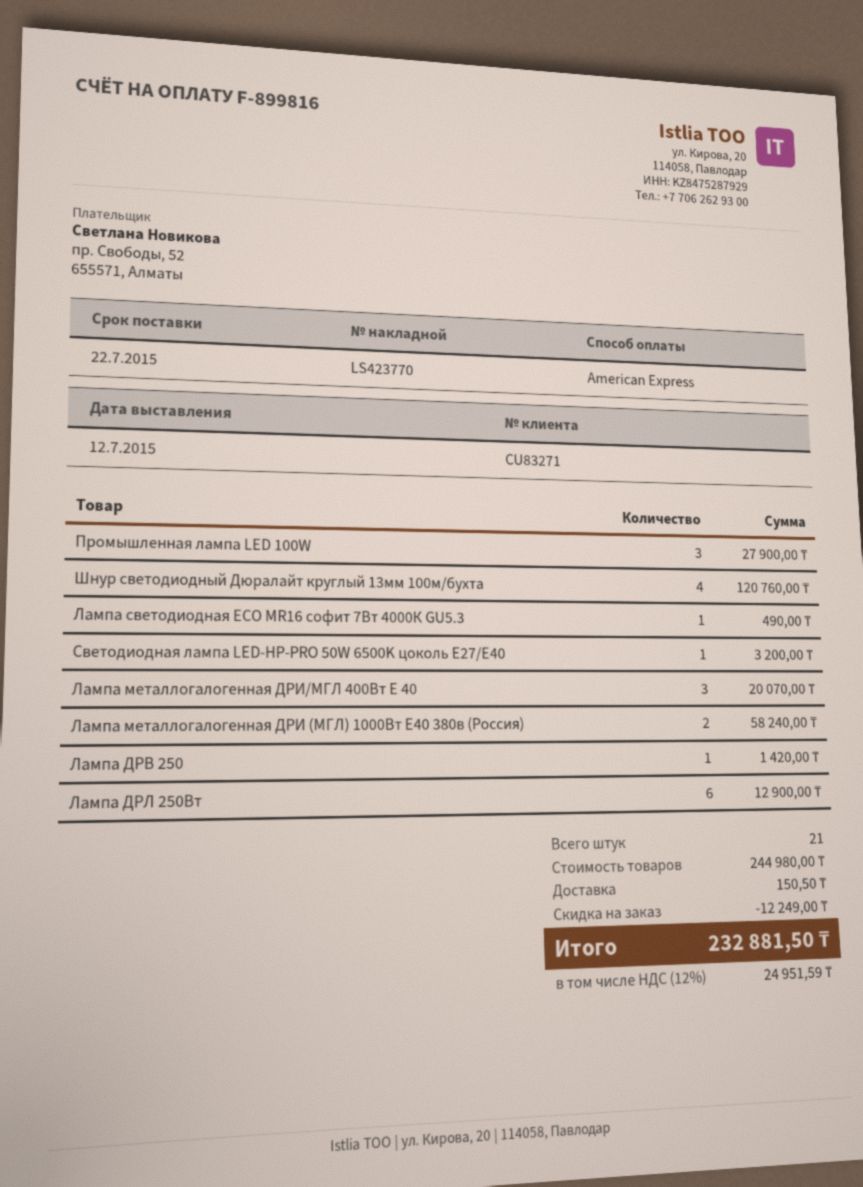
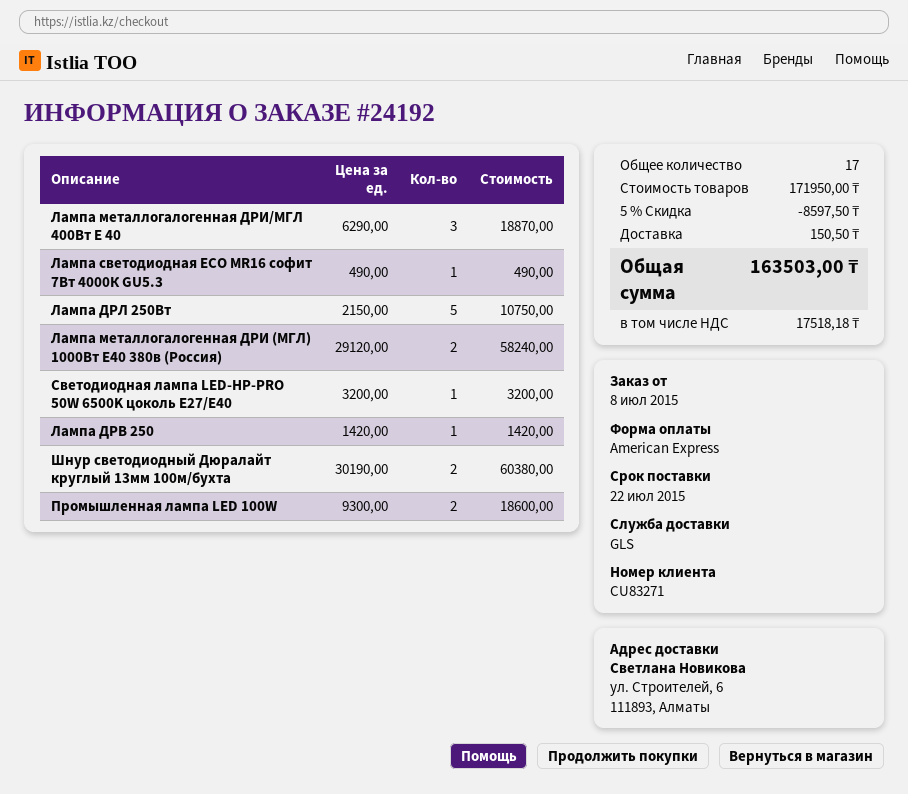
Промышленная лампа LED 100W: 3 for 27900.00 -> 2 for 18600.00
Шнур светодиодный Дюралайт круглый 13мм 100м/бухта: 4 for 120760.00 -> 2 for 60380.00
Лампа металлогалогенная ДРИ/МГЛ 400Вт Е 40: 3 for 20070.00 -> 3 for 18870.00
Лампа ДРЛ 250Вт: 6 for 12900.00 -> 5 for 10750.00
total quantity: 21 -> 17
subtotal: 244980.00 -> 171950.00
discount: 12249.00 -> 8597.50
tax: 24951.59 -> 17518.18
total: 232881.50 -> 163503.00

